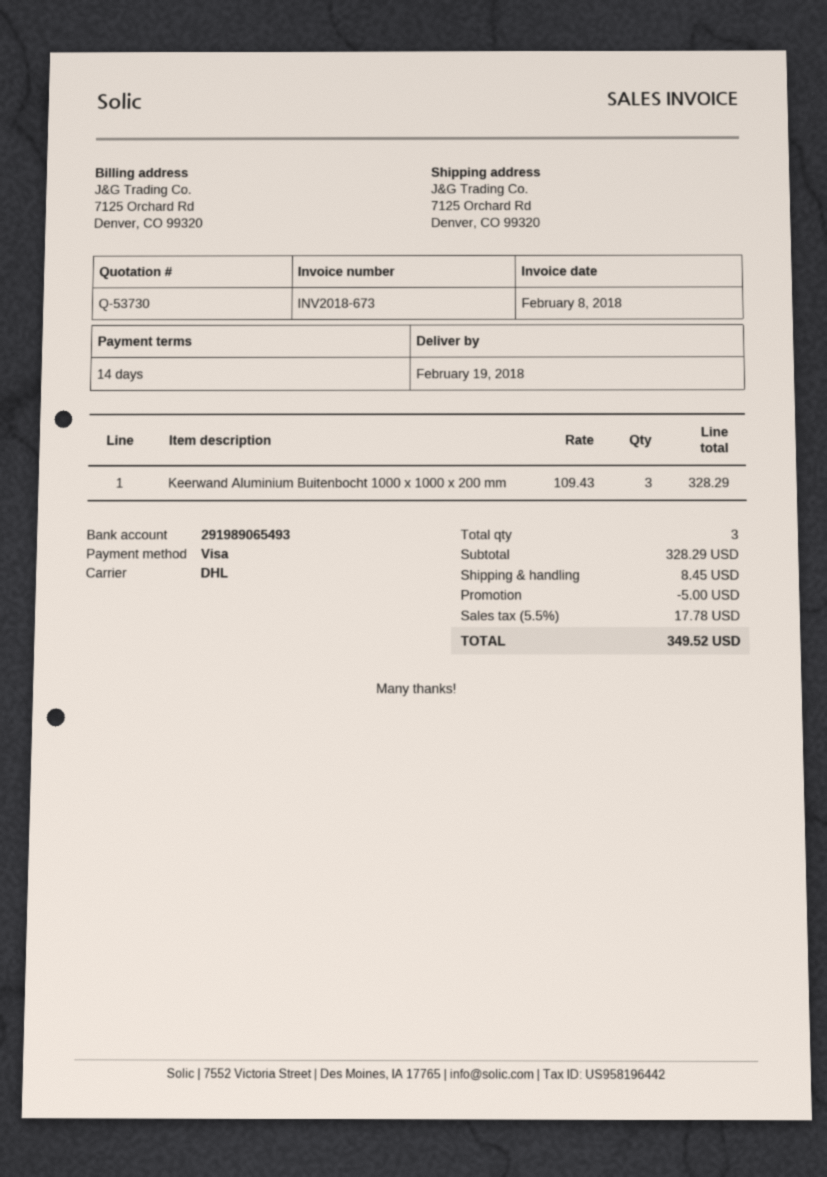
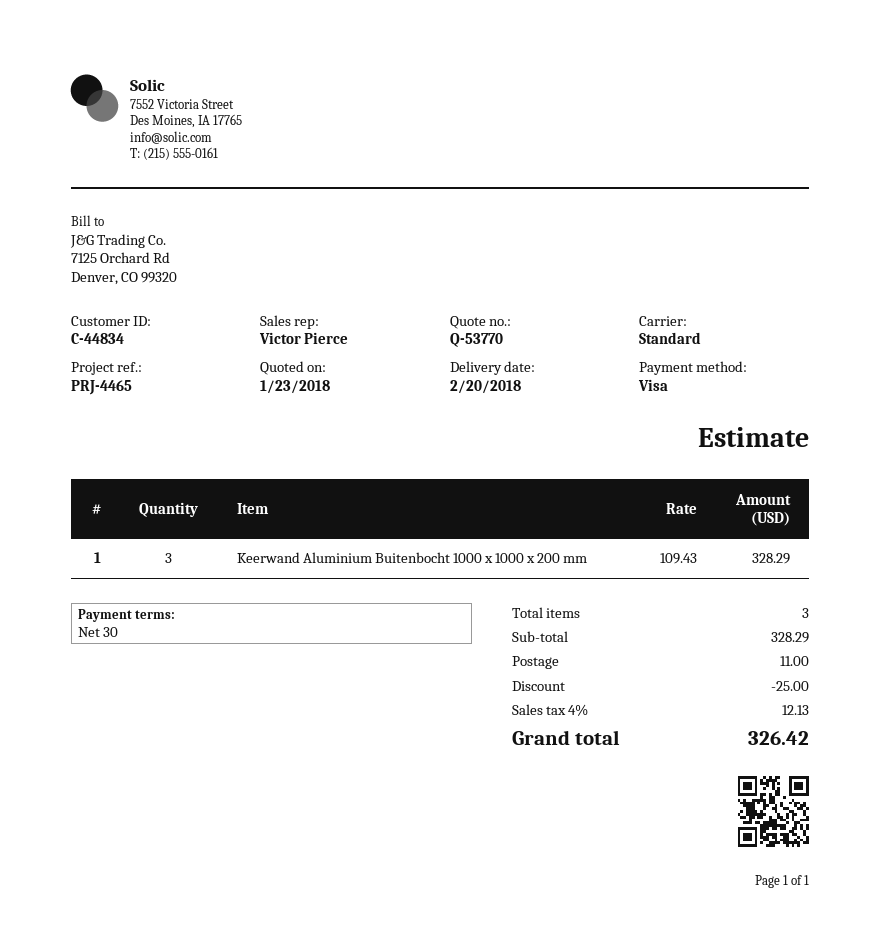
quote number: Q-53730 -> Q-53770
delivery date: 2018-02-19 -> 2018-02-20
payment terms: 14 days -> 30 days
shipping method: DHL -> standard
discount: 5.00 -> 25.00
shipping: 8.45 -> 11.00
tax: 5.5% = 17.78 -> 4% = 12.13
total: 349.52 -> 326.42

